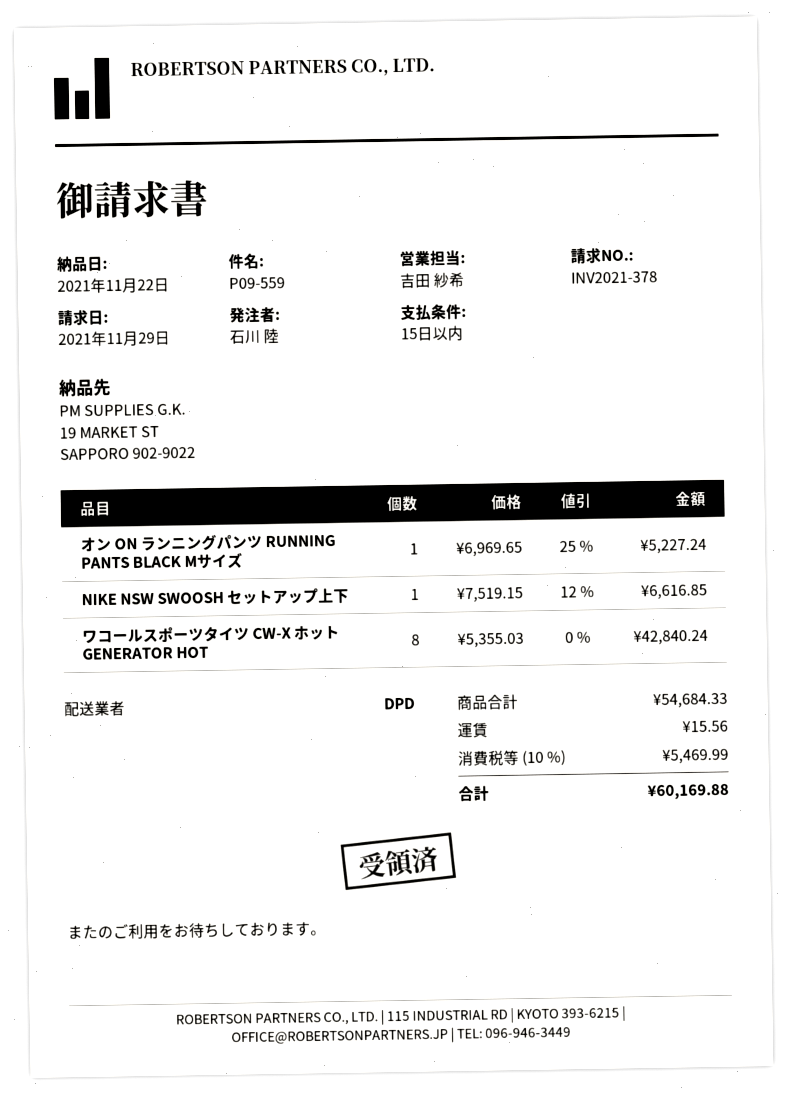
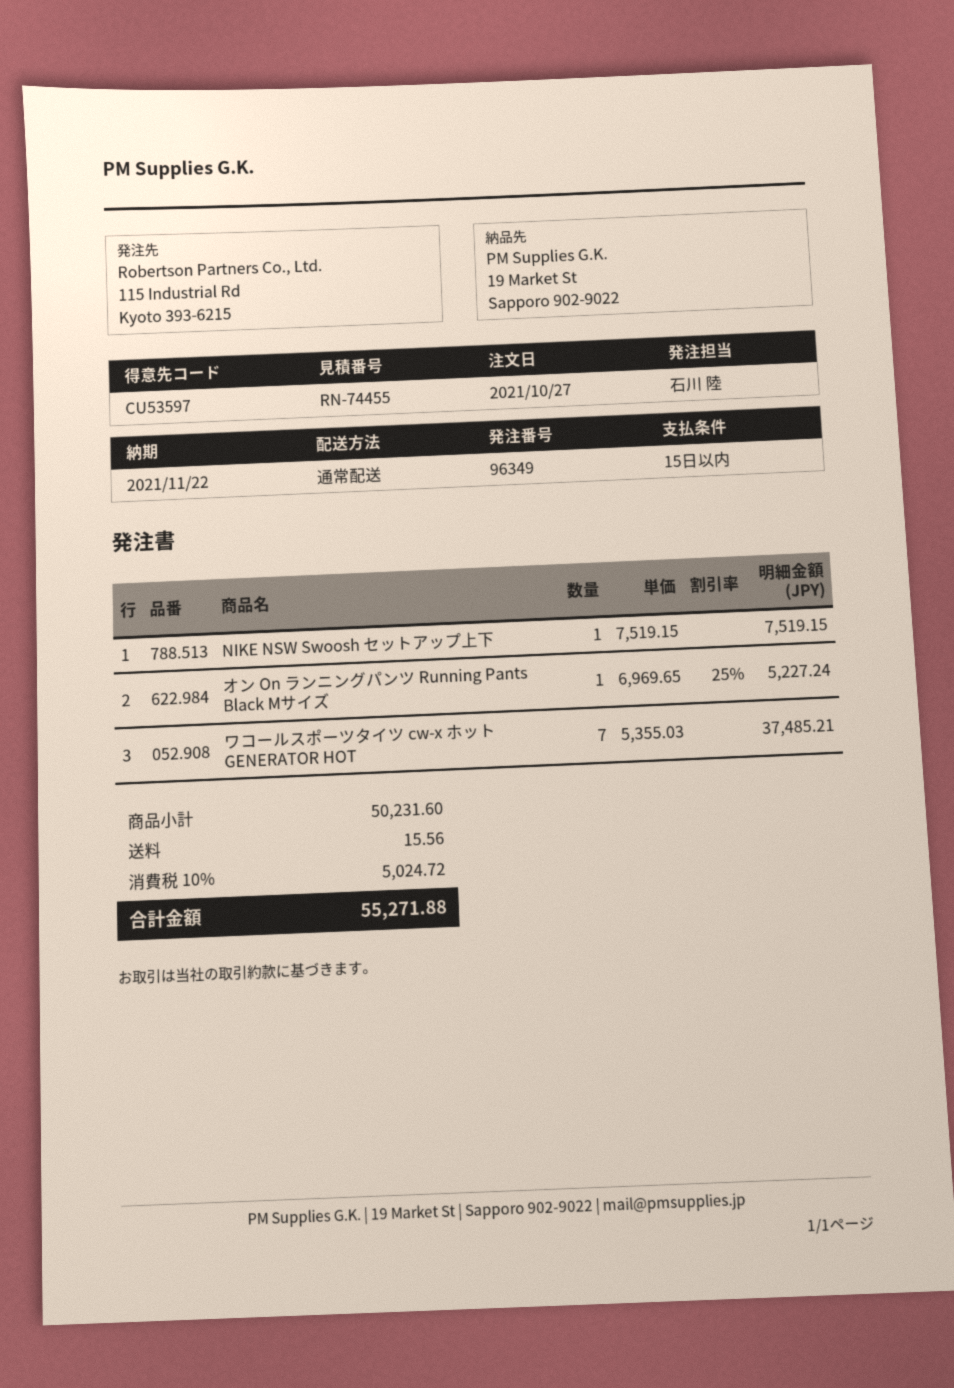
shipping method: DPD -> standard
NIKE NSW SWOOSH セットアップ上下: 1 x 7519.15 - 12% = 6616.85 -> 1 x 7519.15 = 7519.15
ワコールスポーツタイツ CW-X ホット GENERATOR HOT: 8 x 5355.03 = 42840.24 -> 7 x 5355.03 = 37485.21
subtotal: 54684.33 -> 50231.60
tax: 10% = 5469.99 -> 10% = 5024.72
total: 60169.88 -> 55271.88

